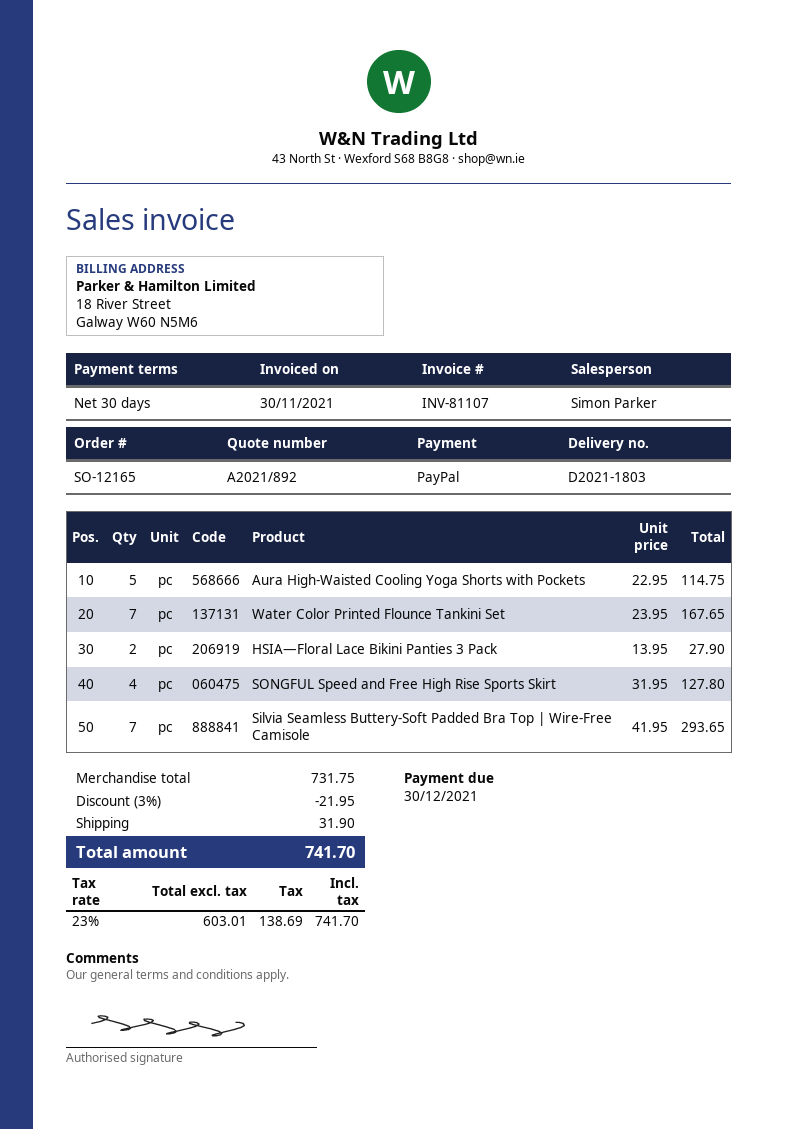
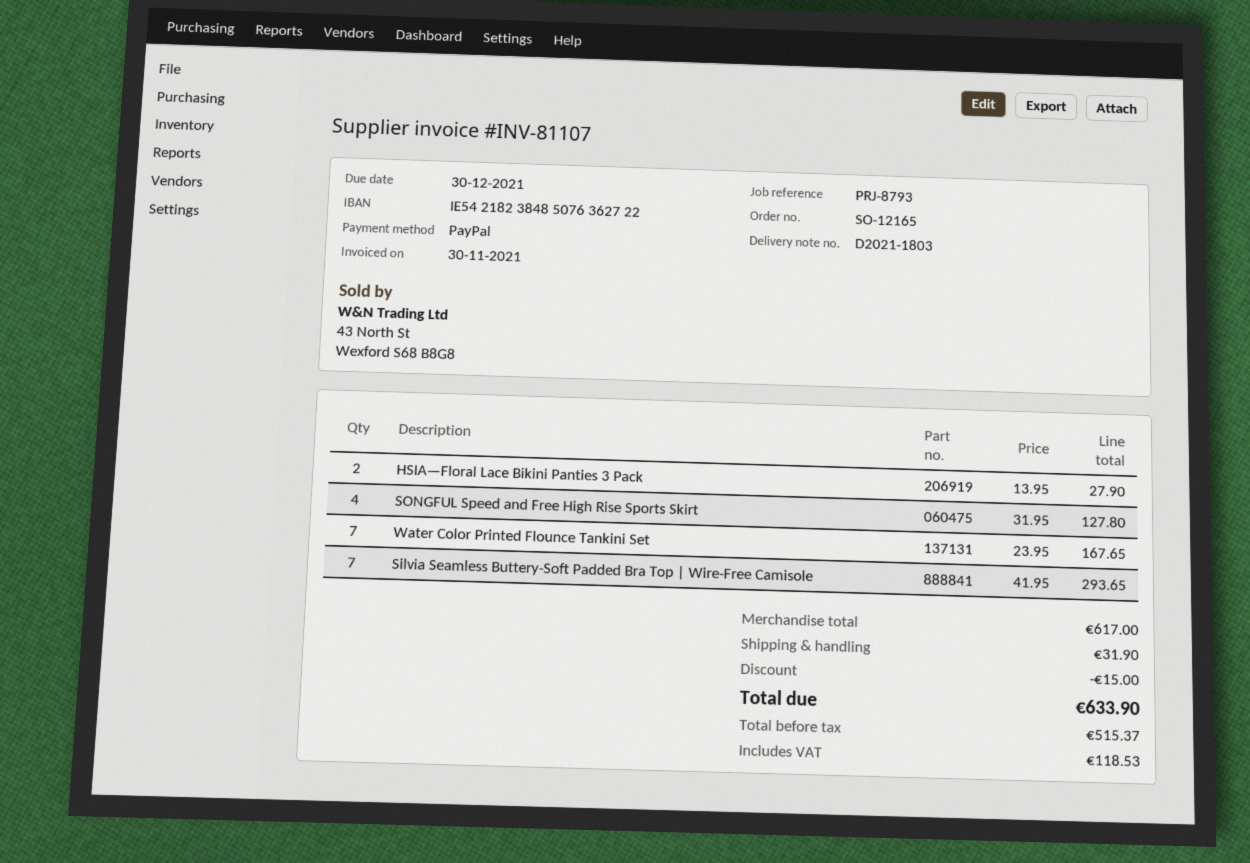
Aura High-Waisted Cooling Yoga Shorts with Pockets: 5 x 22.95 = 114.75 -> none
subtotal: 731.75 -> 617.00
discount: 21.95 -> 15.00
net: 603.01 -> 515.37
tax: 138.69 -> 118.53
total: 741.70 -> 633.90

